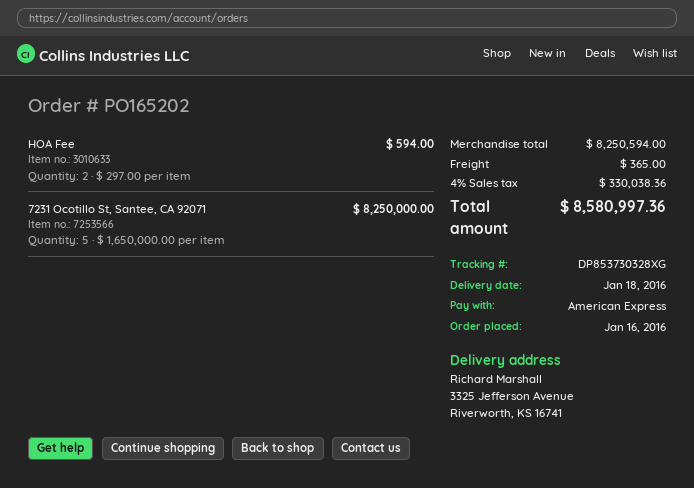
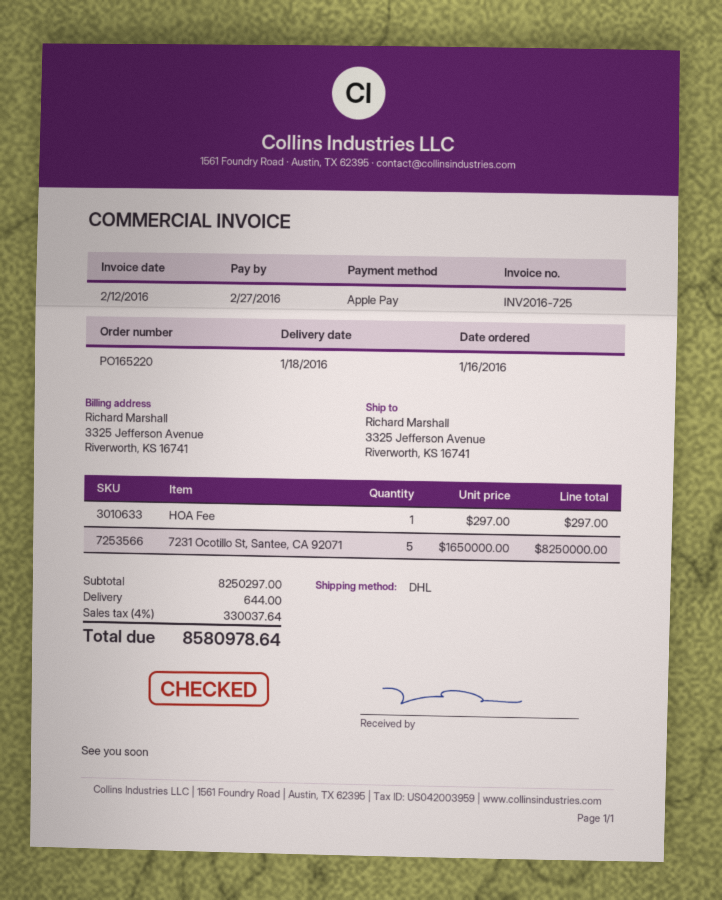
order number: PO165202 -> PO165220
payment method: American Express -> Apple Pay
HOA Fee: 2 x 297.00 = 594.00 -> 1 x 297.00 = 297.00
subtotal: 8250594.00 -> 8250297.00
shipping: 365.00 -> 644.00
tax: 4% = 330038.36 -> 4% = 330037.64
total: 8580997.36 -> 8580978.64

